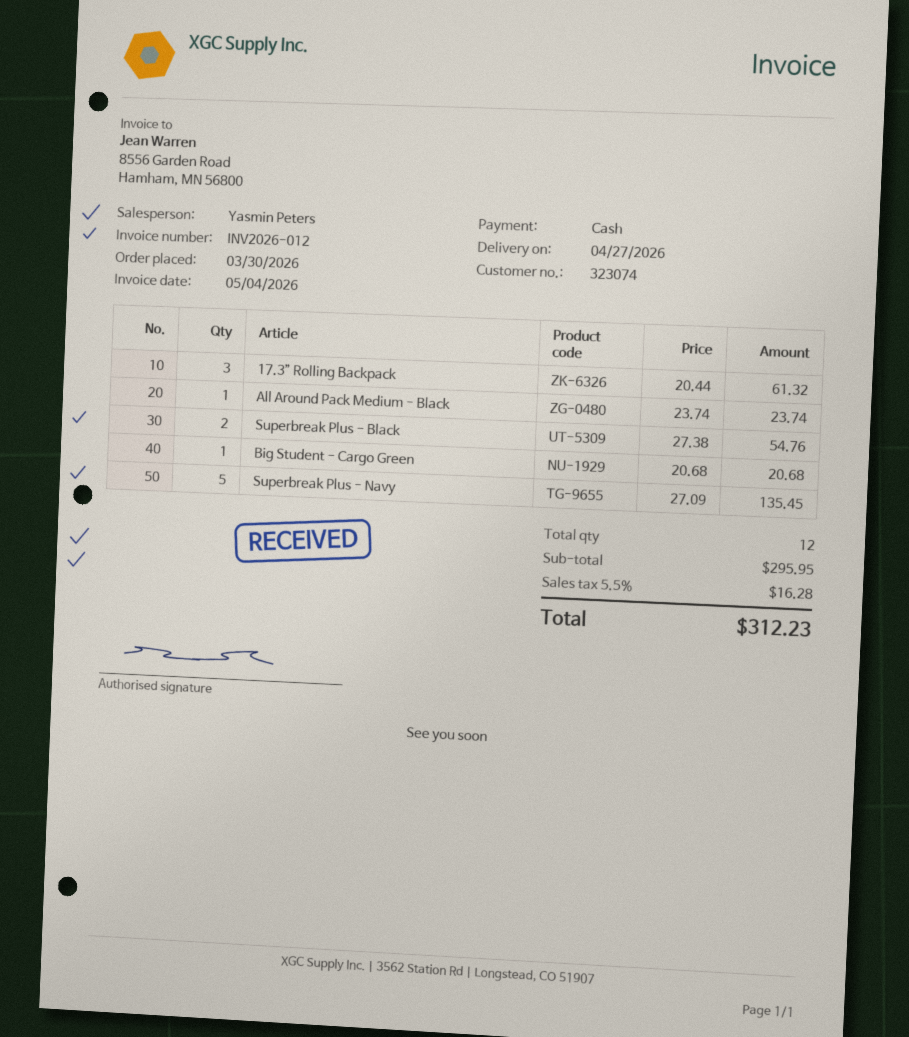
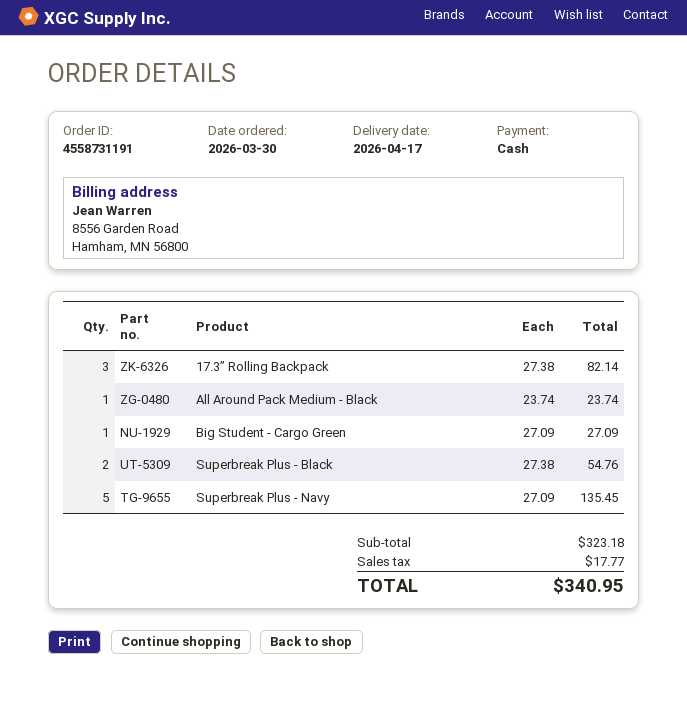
delivery date: 2026-04-27 -> 2026-04-17
17.3” Rolling Backpack: 3 x 20.44 = 61.32 -> 3 x 27.38 = 82.14
Big Student - Cargo Green: 1 x 20.68 = 20.68 -> 1 x 27.09 = 27.09
subtotal: 295.95 -> 323.18
tax: 16.28 -> 17.77
total: 312.23 -> 340.95

